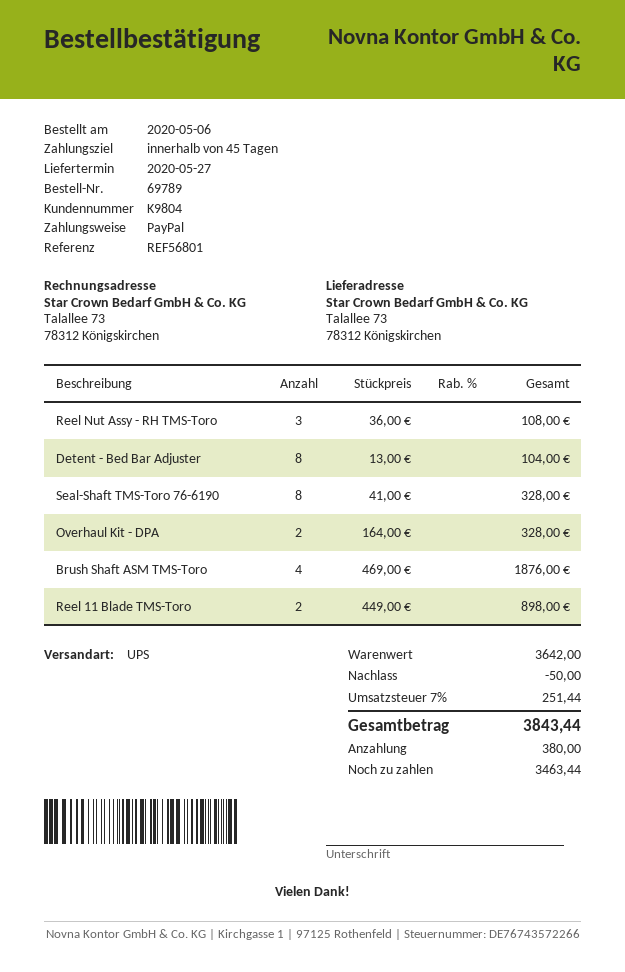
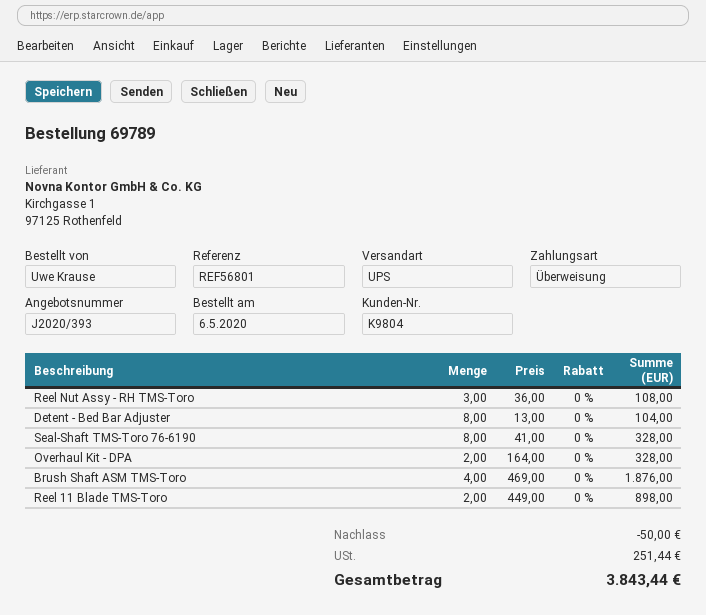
payment method: PayPal -> bank transfer

